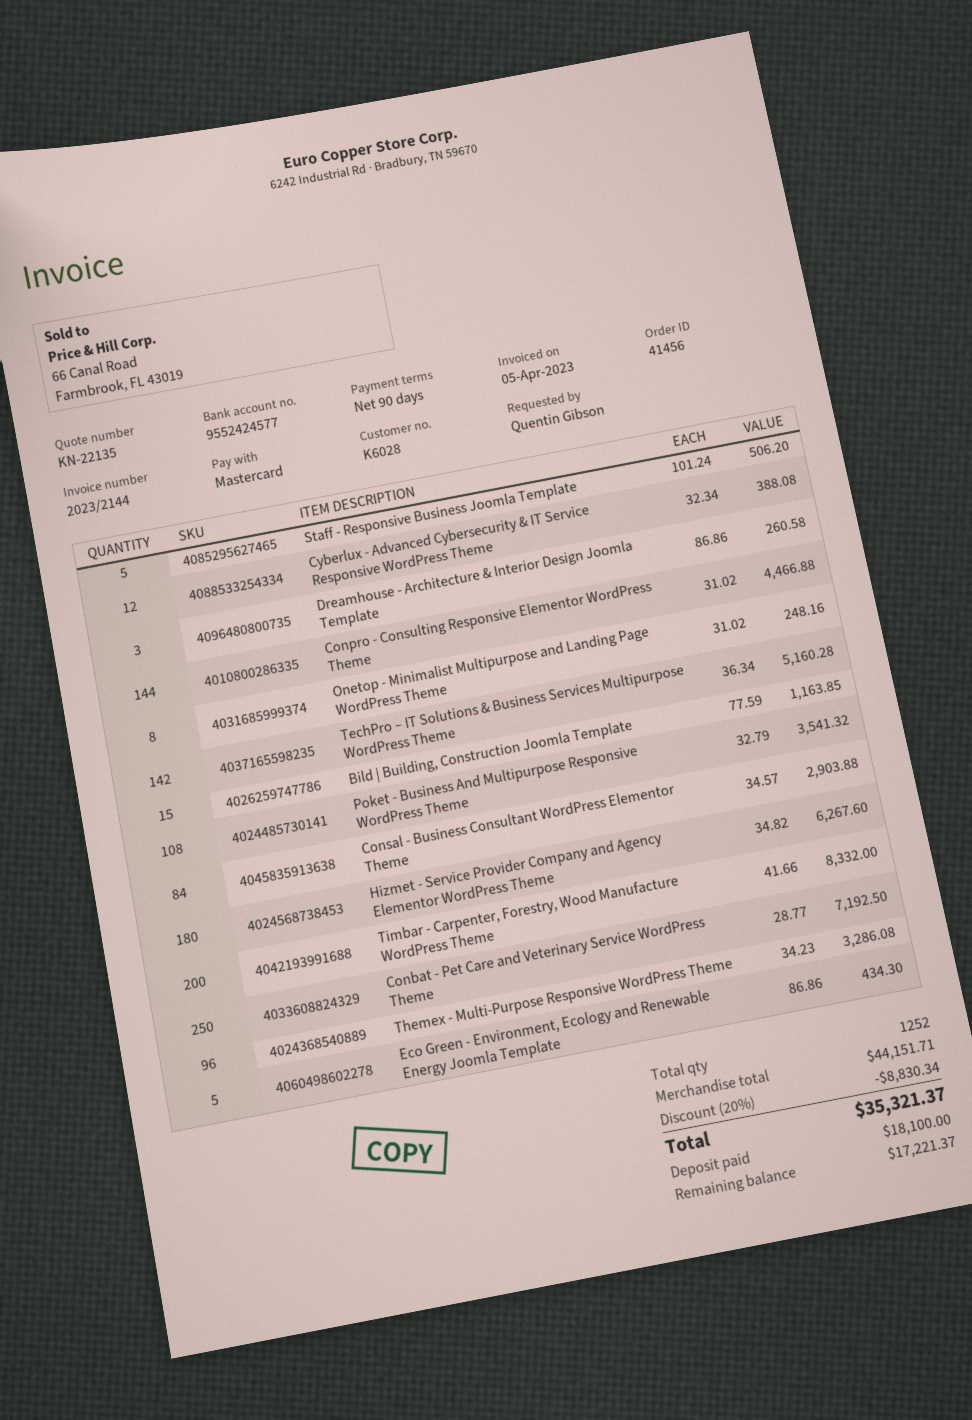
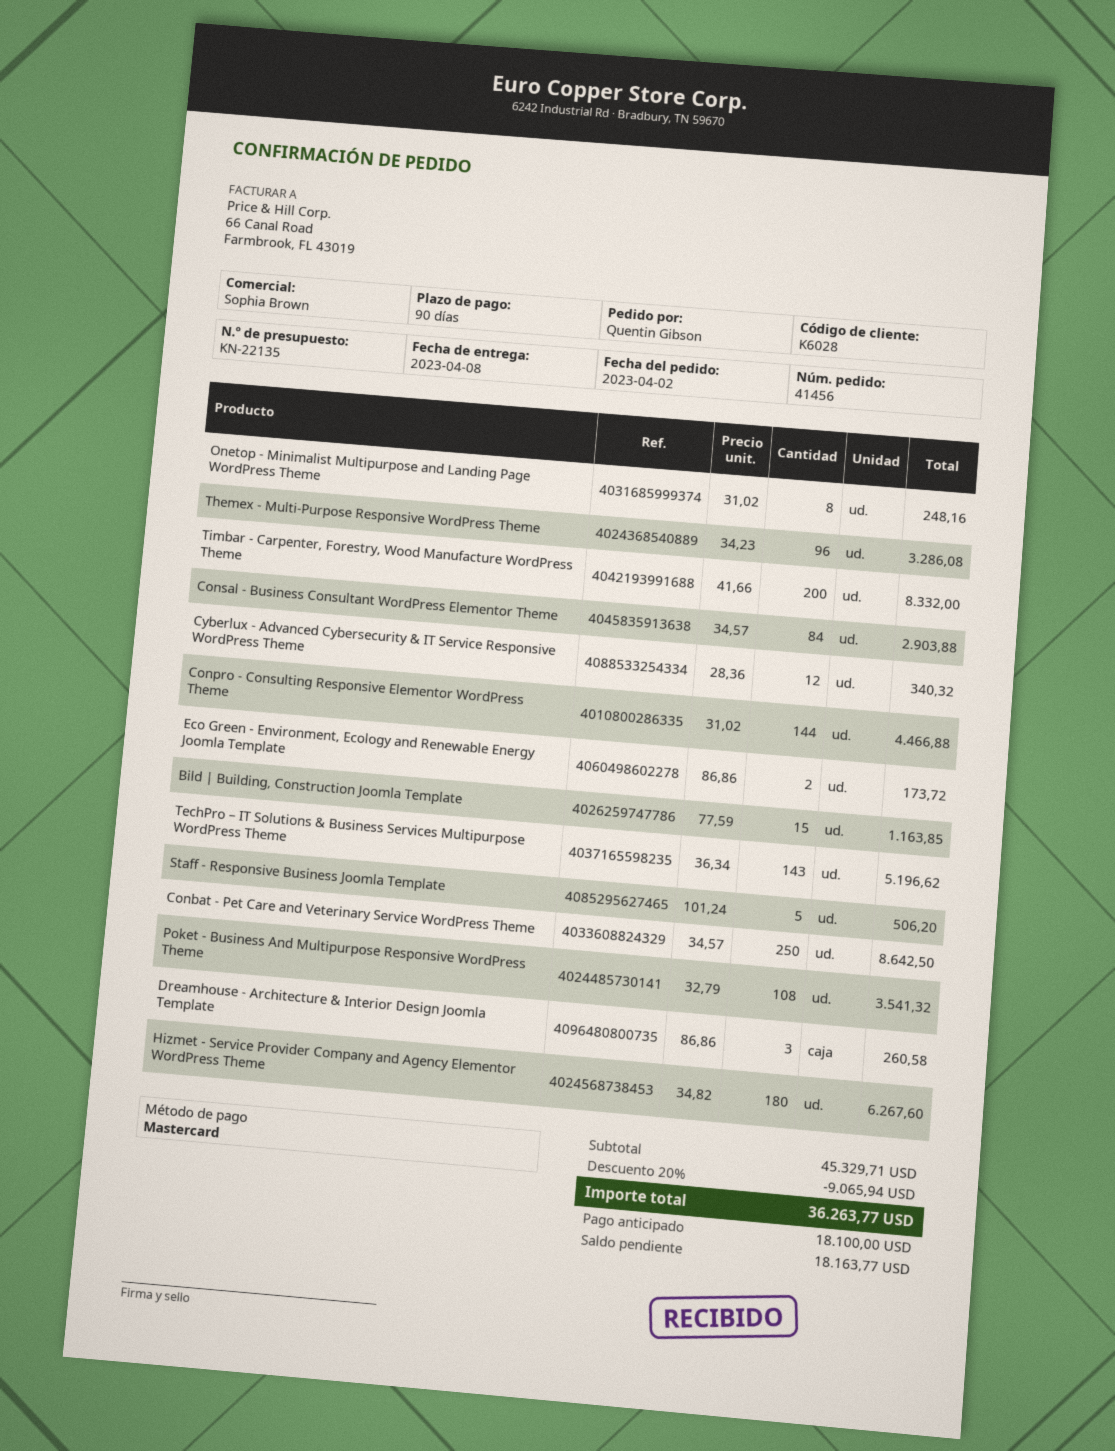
Cyberlux - Advanced Cybersecurity & IT Service Responsive WordPress Theme: 12 x 32.34 = 388.08 -> 12 x 28.36 = 340.32
TechPro – IT Solutions & Business Services Multipurpose WordPress Theme: 142 x 36.34 = 5160.28 -> 143 x 36.34 = 5196.62
Conbat - Pet Care and Veterinary Service WordPress Theme: 250 x 28.77 = 7192.50 -> 250 x 34.57 = 8642.50
Eco Green - Environment, Ecology and Renewable Energy Joomla Template: 5 x 86.86 = 434.30 -> 2 x 86.86 = 173.72
subtotal: 44151.71 -> 45329.71
discount: 20% = 8830.34 -> 20% = 9065.94
total: 35321.37 -> 36263.77
balance: 17221.37 -> 18163.77

